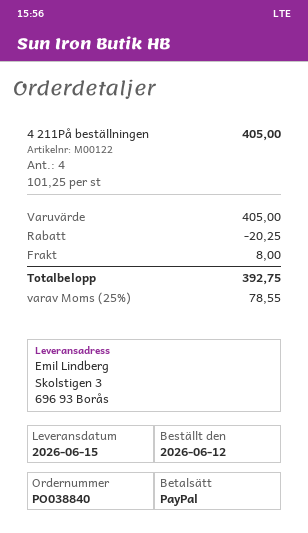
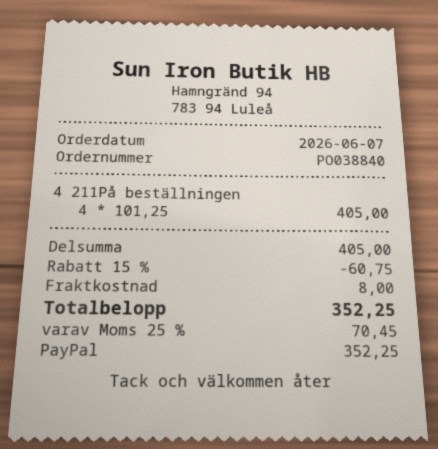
order date: 2026-06-12 -> 2026-06-07
discount: 20.25 -> 60.75
tax: 25% = 78.55 -> 25% = 70.45
total: 392.75 -> 352.25

